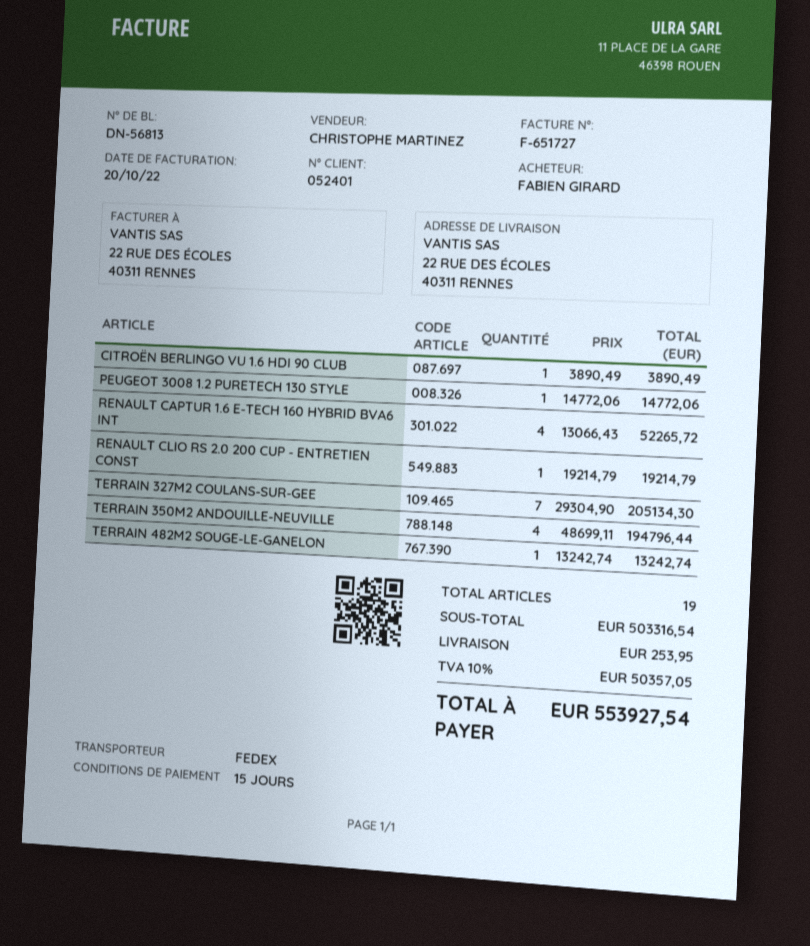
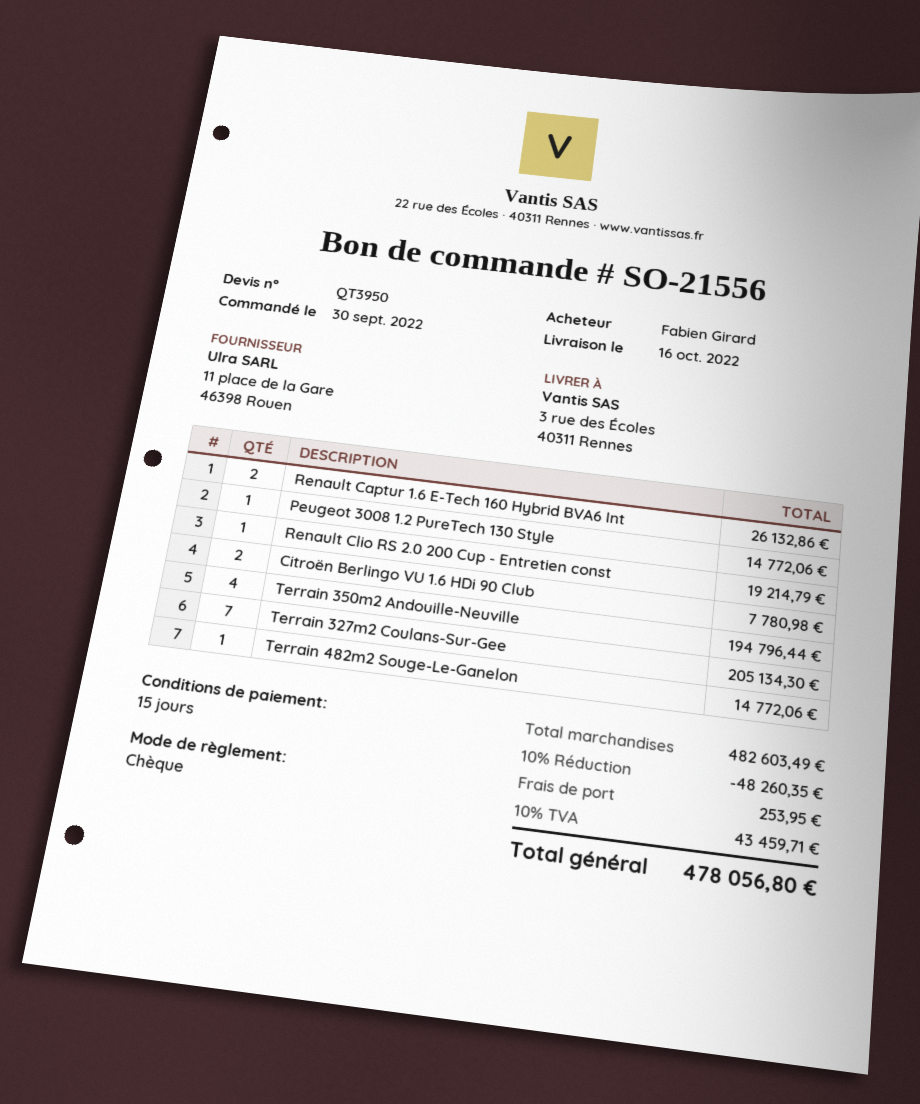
ship to: 22 RUE DES ÉCOLES, 40311 RENNES -> 3 rue des Écoles, 40311 Rennes
CITROËN BERLINGO VU 1.6 HDI 90 CLUB: 1 for 3890.49 -> 2 for 7780.98
RENAULT CAPTUR 1.6 E-TECH 160 HYBRID BVA6 INT: 4 for 52265.72 -> 2 for 26132.86
TERRAIN 482M2 SOUGE-LE-GANELON: 1 for 13242.74 -> 1 for 14772.06
subtotal: 503316.54 -> 482603.49
discount: none -> 10% = 48260.35
tax: 10% = 50357.05 -> 10% = 43459.71
total: 553927.54 -> 478056.80

